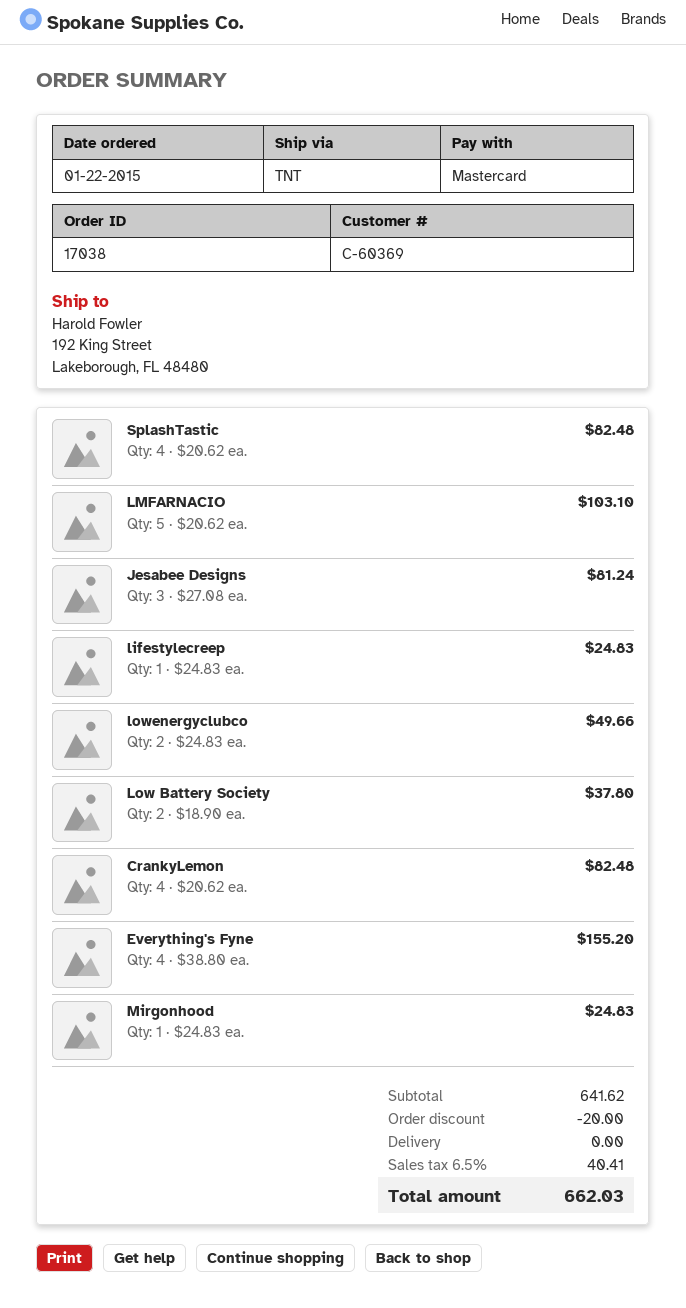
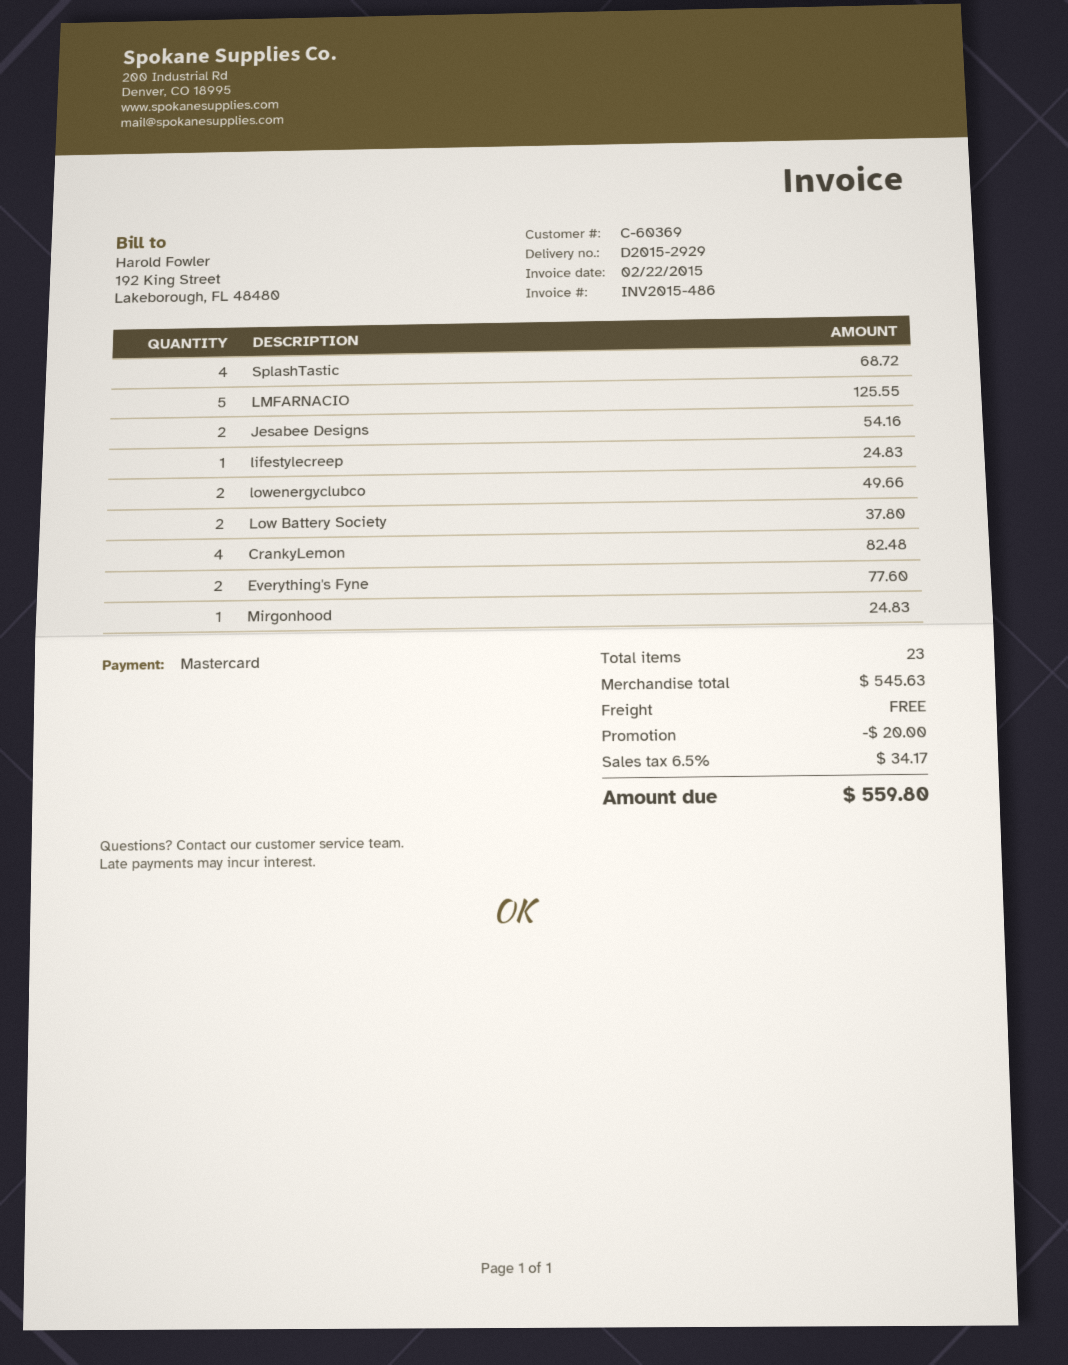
SplashTastic: 4 for 82.48 -> 4 for 68.72
LMFARNACIO: 5 for 103.10 -> 5 for 125.55
Jesabee Designs: 3 for 81.24 -> 2 for 54.16
Everything's Fyne: 4 for 155.20 -> 2 for 77.60
subtotal: 641.62 -> 545.63
tax: 6.5% = 40.41 -> 6.5% = 34.17
total: 662.03 -> 559.80

